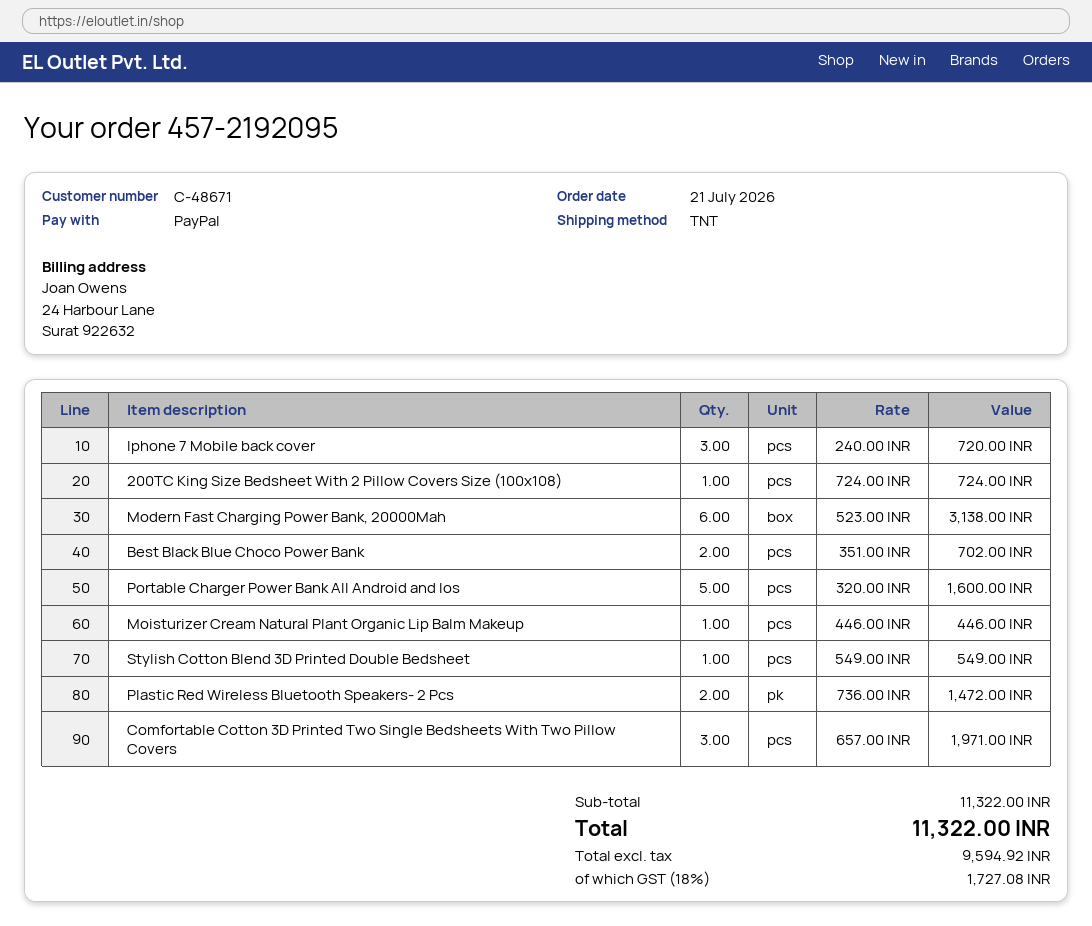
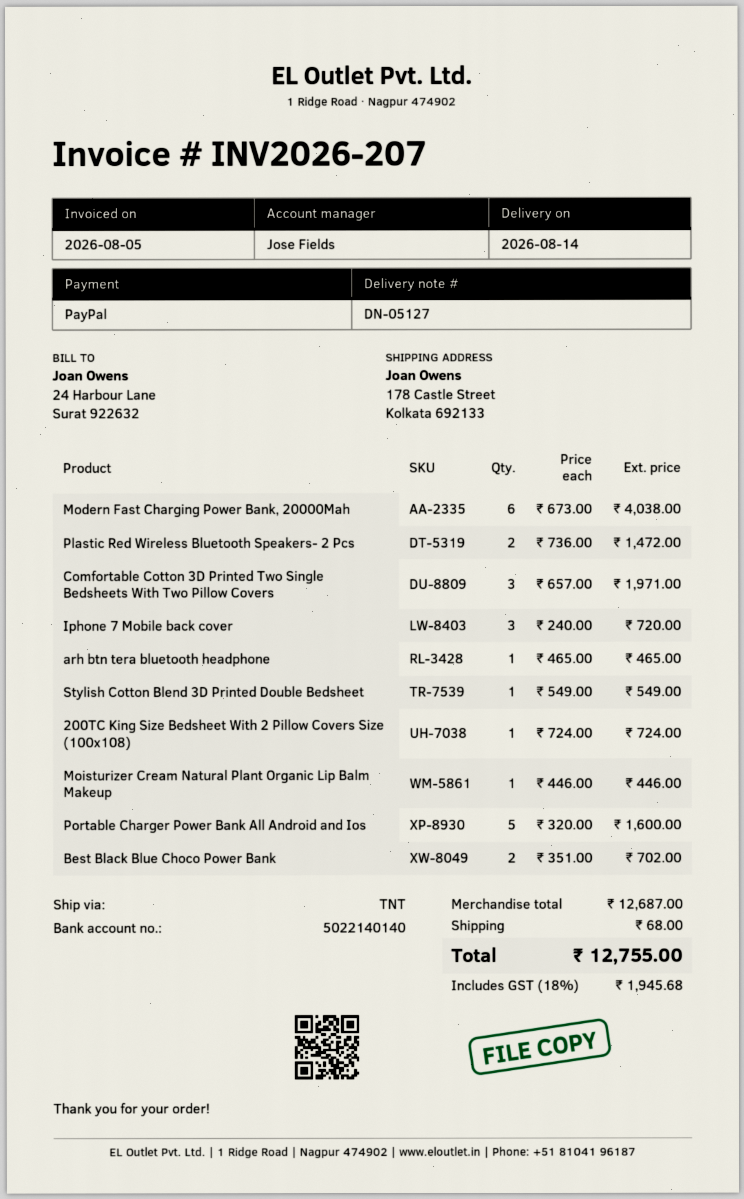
Modern Fast Charging Power Bank, 20000Mah: 6 x 523.00 = 3138.00 -> 6 x 673.00 = 4038.00
arh btn tera bluetooth headphone: none -> 1 x 465.00 = 465.00
subtotal: 11322.00 -> 12687.00
shipping: none -> 68.00
tax: 18% = 1727.08 -> 18% = 1945.68
total: 11322.00 -> 12755.00

